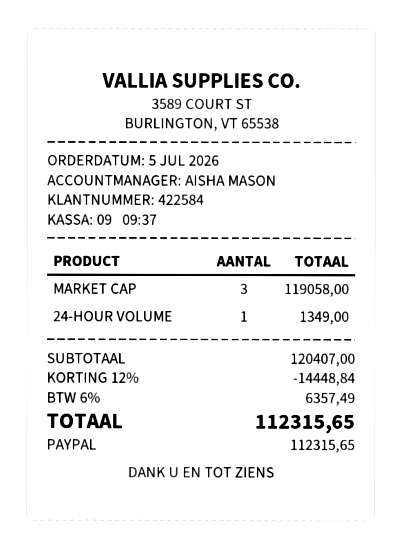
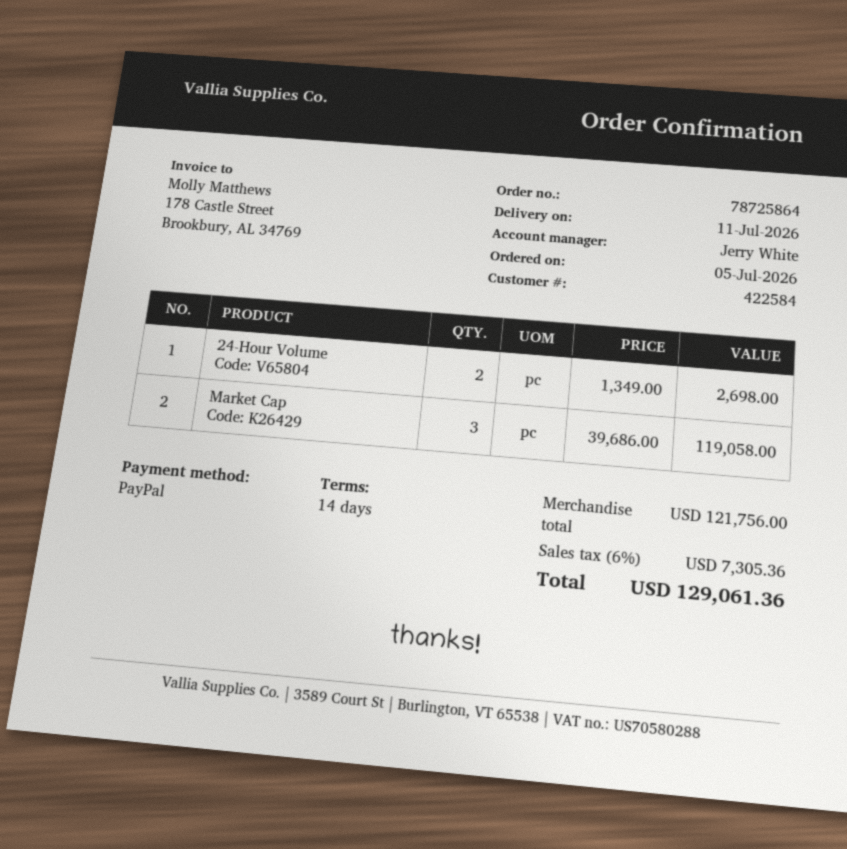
sales rep: AISHA MASON -> Jerry White
24-HOUR VOLUME: 1 for 1349.00 -> 2 for 2698.00
subtotal: 120407.00 -> 121756.00
discount: 12% = 14448.84 -> none
tax: 6% = 6357.49 -> 6% = 7305.36
total: 112315.65 -> 129061.36

